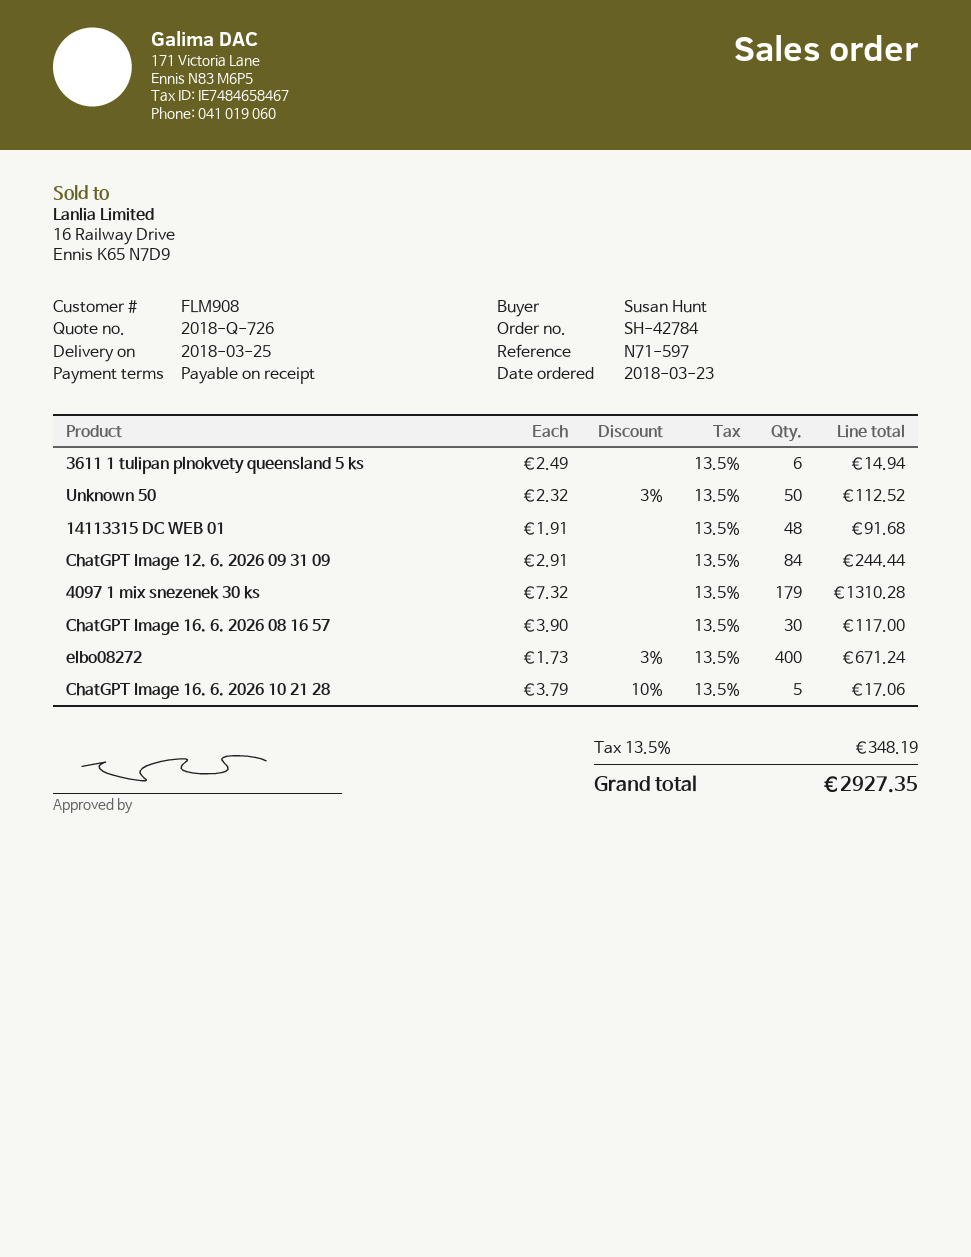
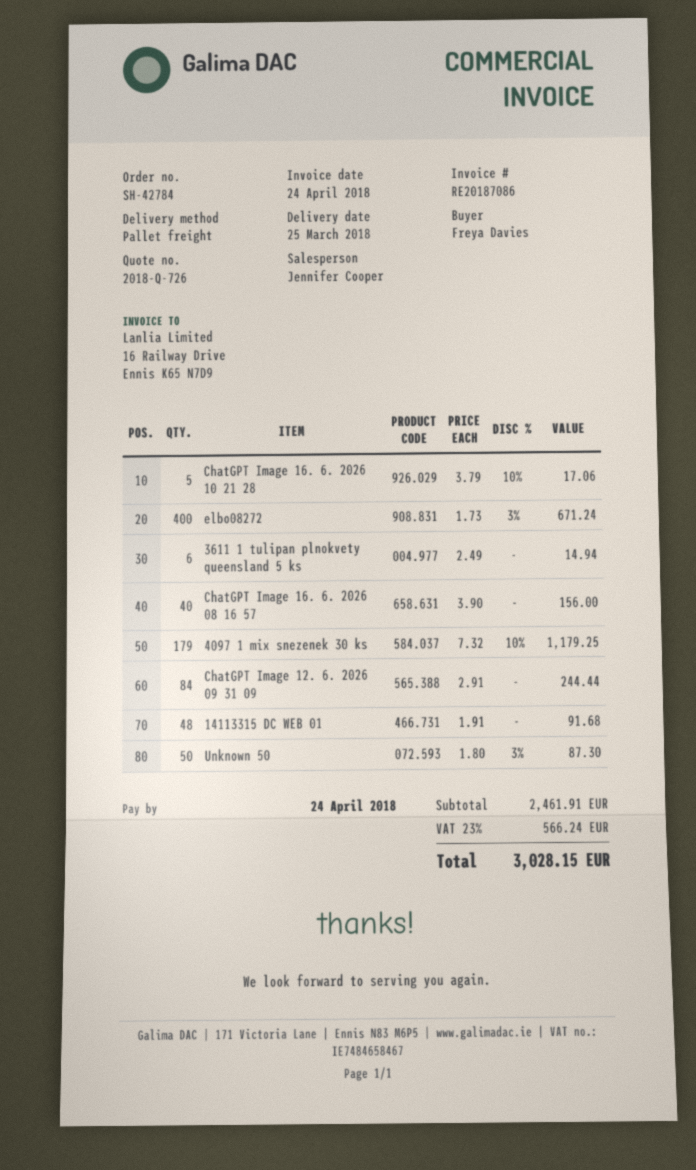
ordered by: Susan Hunt -> Freya Davies
Unknown 50: 50 x 2.32 - 3% = 112.52 -> 50 x 1.80 - 3% = 87.30
4097 1 mix snezenek 30 ks: 179 x 7.32 = 1310.28 -> 179 x 7.32 - 10% = 1179.25
ChatGPT Image 16. 6. 2026 08 16 57: 30 x 3.90 = 117.00 -> 40 x 3.90 = 156.00
tax: 13.5% = 348.19 -> 23% = 566.24
total: 2927.35 -> 3028.15

